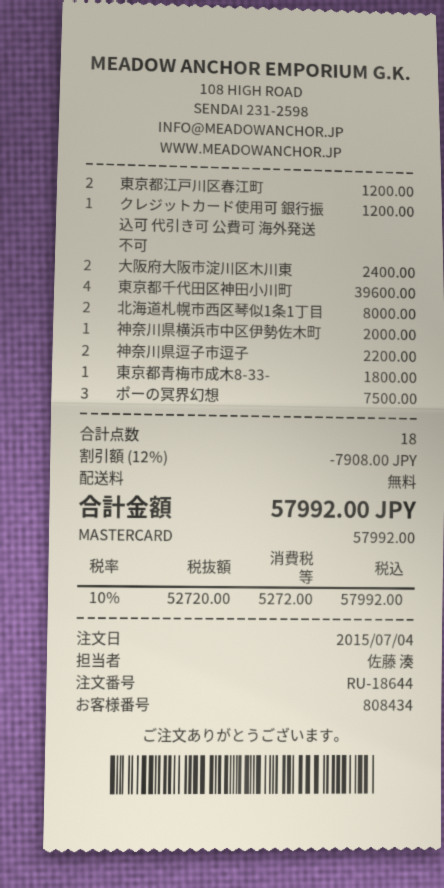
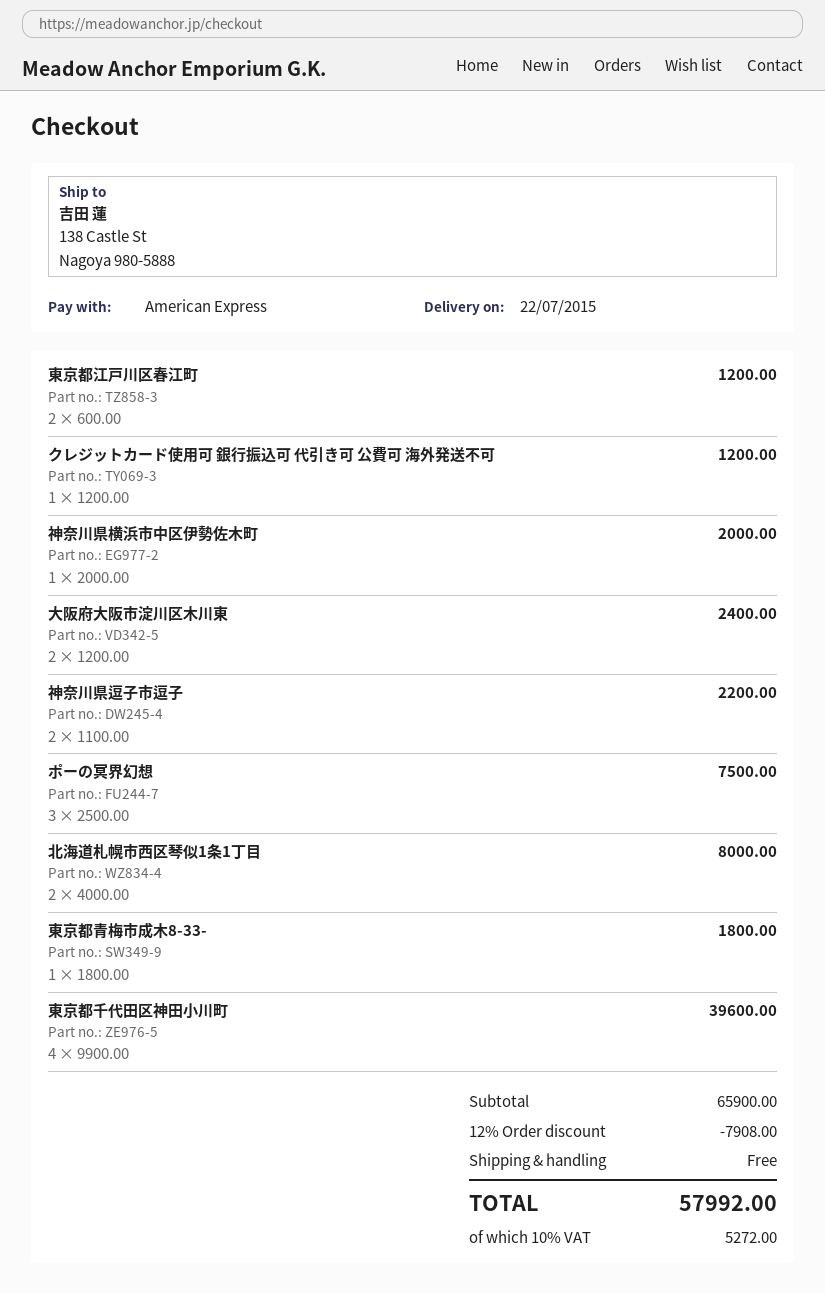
payment method: Mastercard -> American Express

